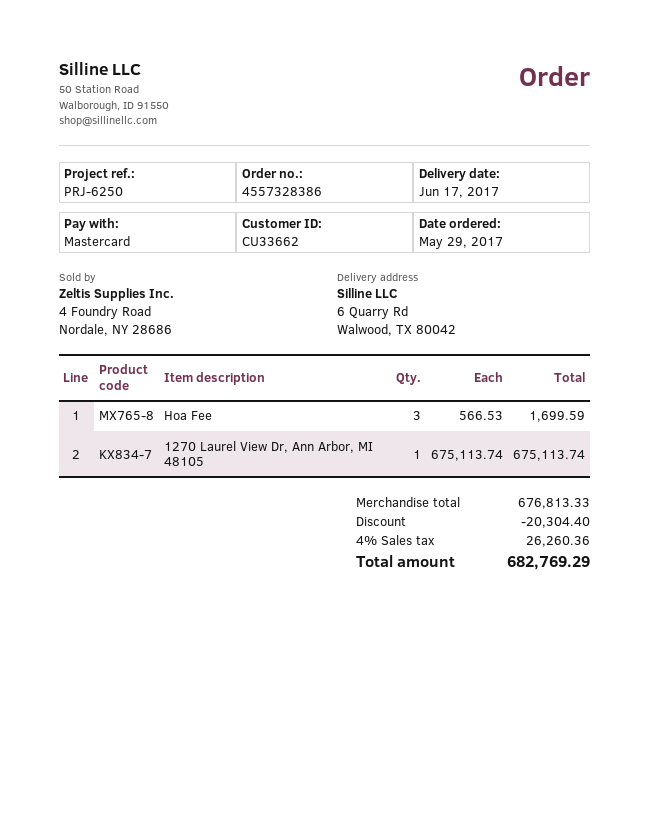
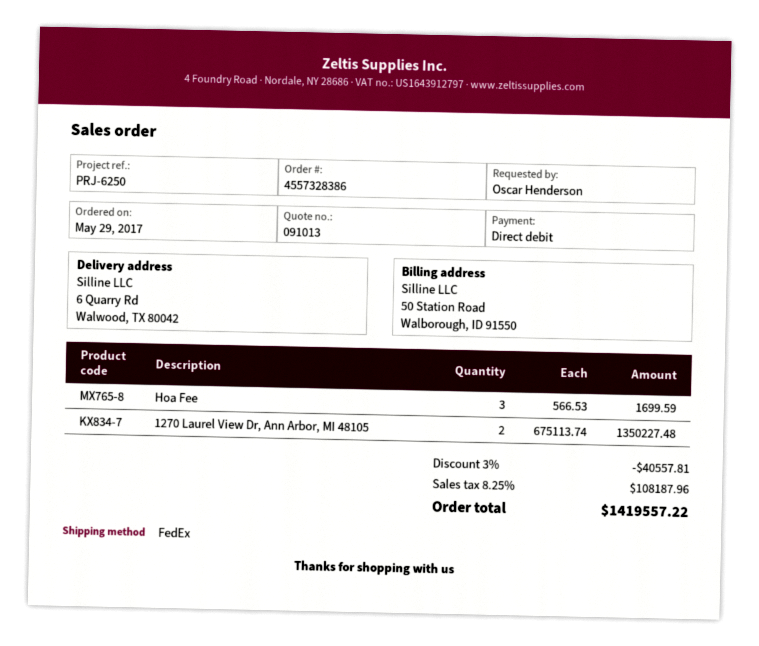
payment method: Mastercard -> direct debit
1270 Laurel View Dr, Ann Arbor, MI 48105: 1 x 675113.74 = 675113.74 -> 2 x 675113.74 = 1350227.48
discount: 20304.40 -> 40557.81
tax: 4% = 26260.36 -> 8.25% = 108187.96
total: 682769.29 -> 1419557.22

